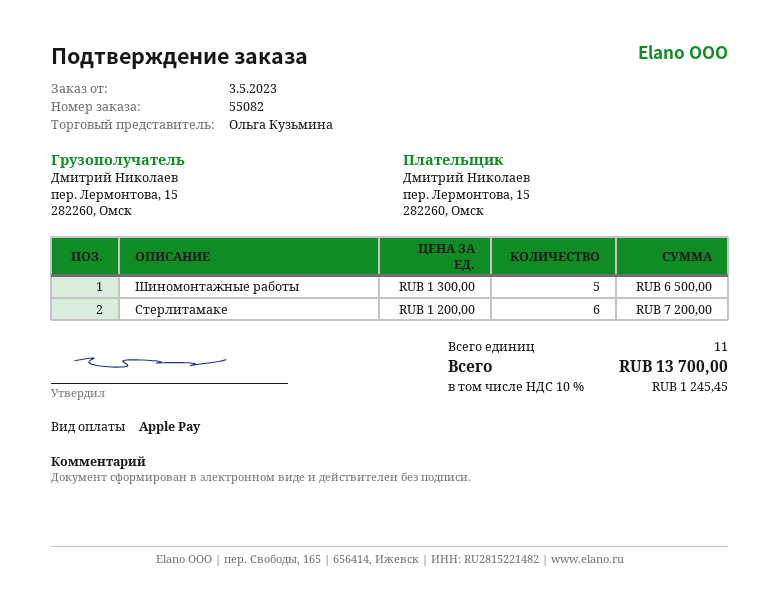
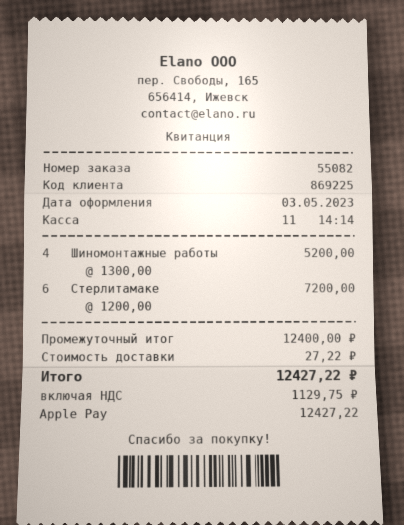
Шиномонтажные работы: 5 x 1300.00 = 6500.00 -> 4 x 1300.00 = 5200.00
shipping: none -> 27.22
tax: 1245.45 -> 1129.75
total: 13700.00 -> 12427.22

